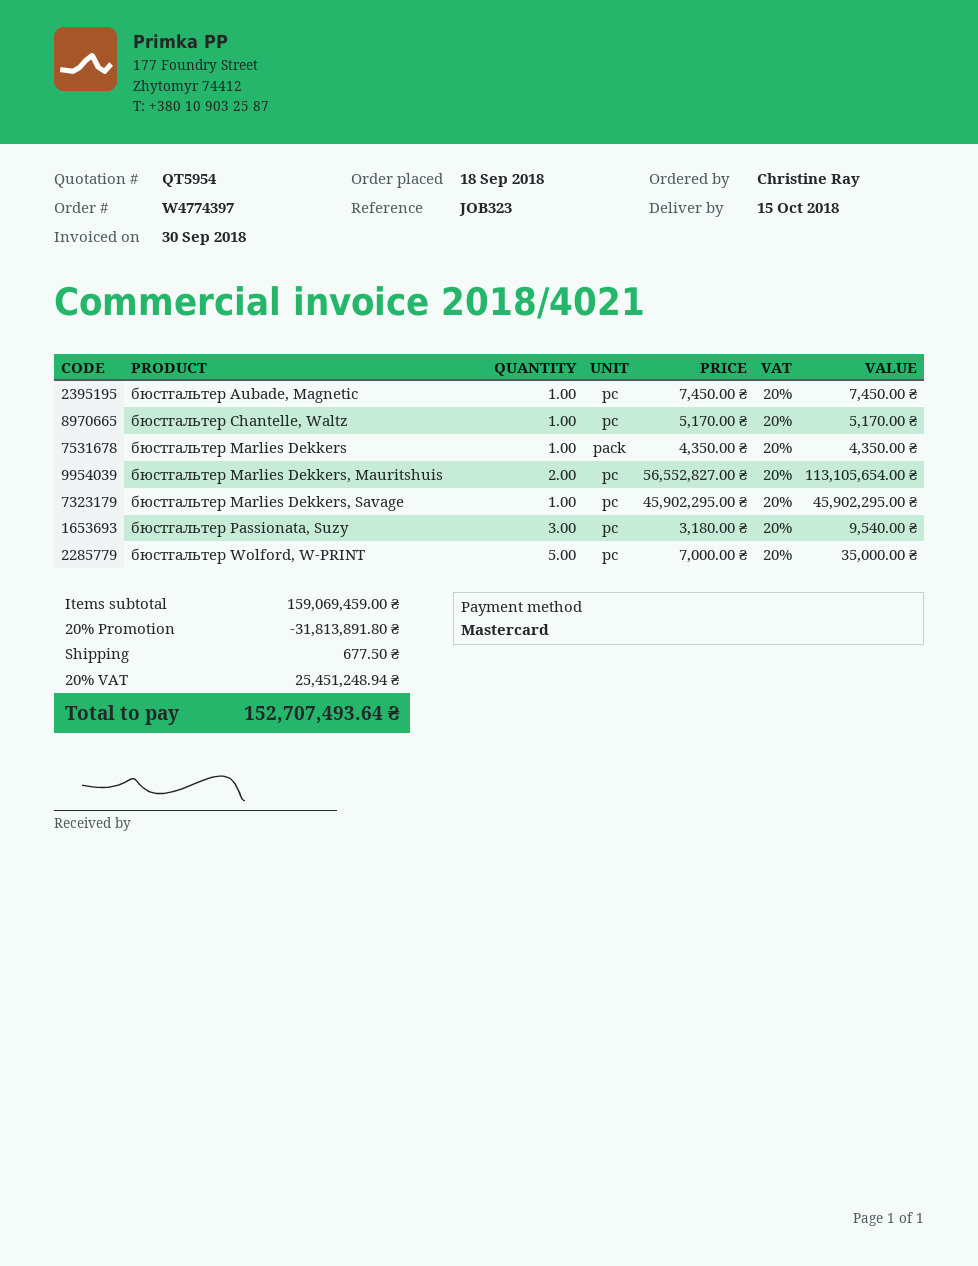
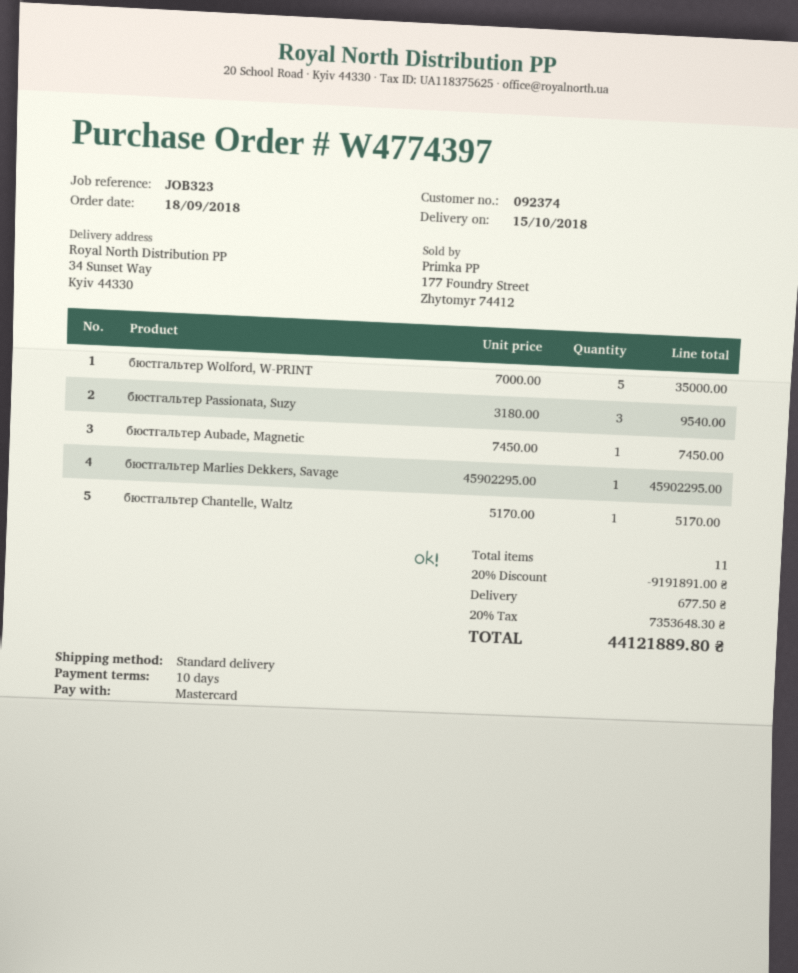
бюстгальтер Marlies Dekkers: 1 x 4350.00 = 4350.00 -> none
бюстгальтер Marlies Dekkers, Mauritshuis: 2 x 56552827.00 = 113105654.00 -> none
discount: 20% = 31813891.80 -> 20% = 9191891.00
tax: 20% = 25451248.94 -> 20% = 7353648.30
total: 152707493.64 -> 44121889.80

